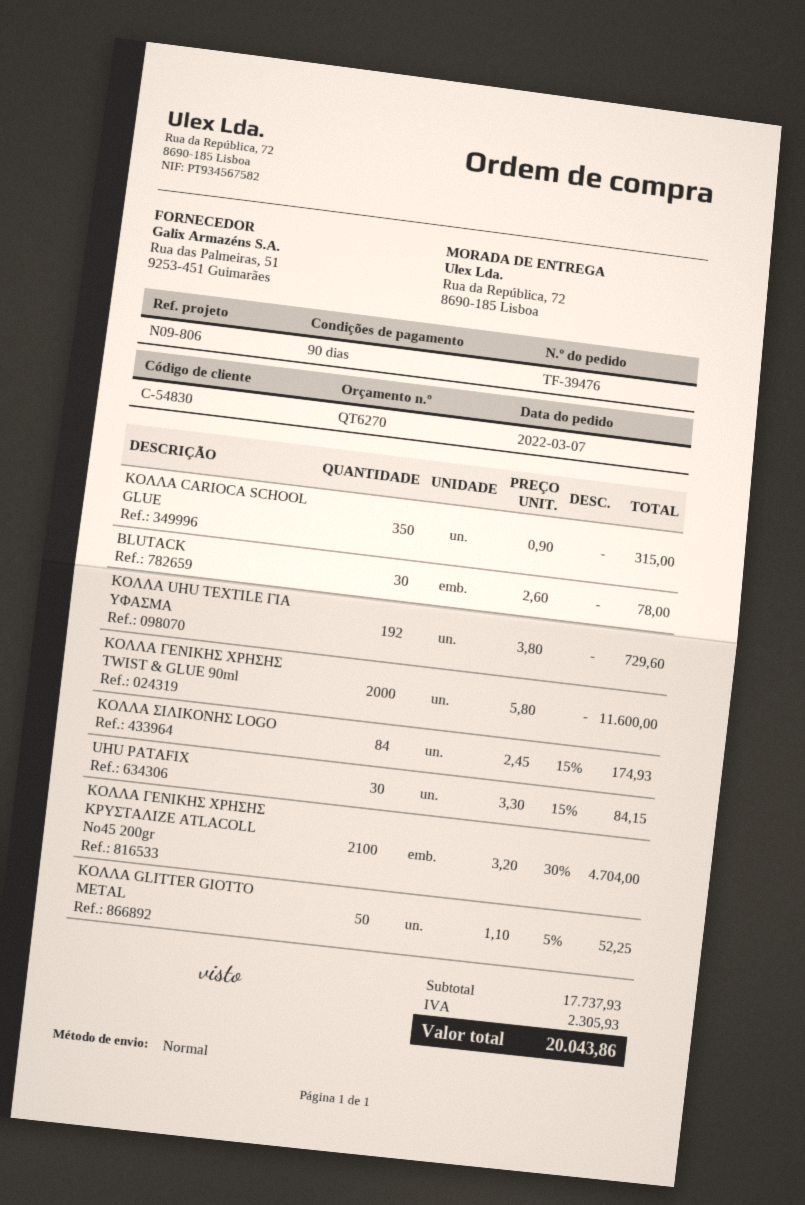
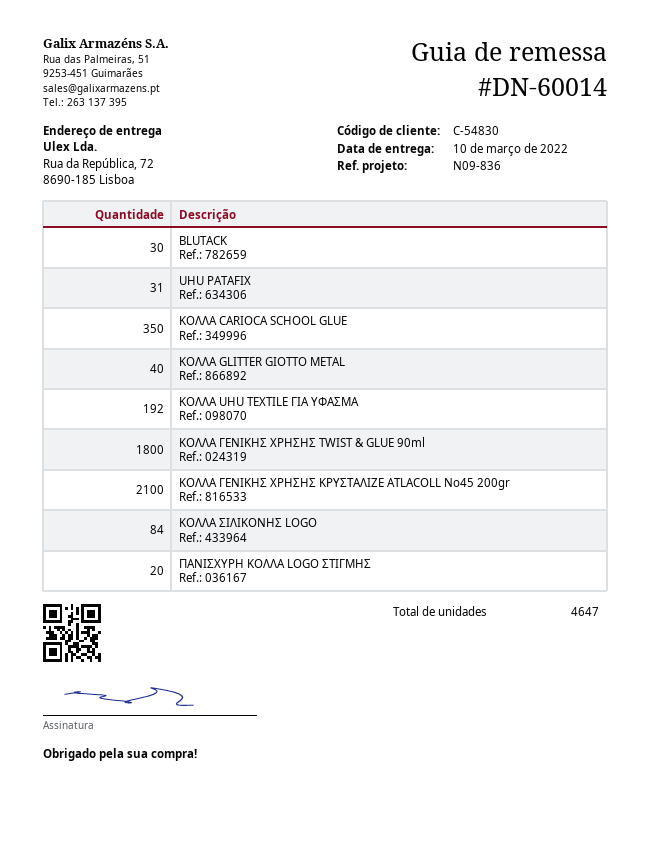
reference: N09-806 -> N09-836
ΚΟΛΛΑ ΓΕΝΙΚΗΣ ΧΡΗΣΗΣ TWIST & GLUE 90ml: 2000 -> 1800
UHU PATAFIX: 30 -> 31
ΚΟΛΛΑ GLITTER GIOTTO METAL: 50 -> 40
ΠΑΝΙΣΧΥΡΗ ΚΟΛΛΑ LOGO ΣΤΙΓΜΗΣ: none -> 20

